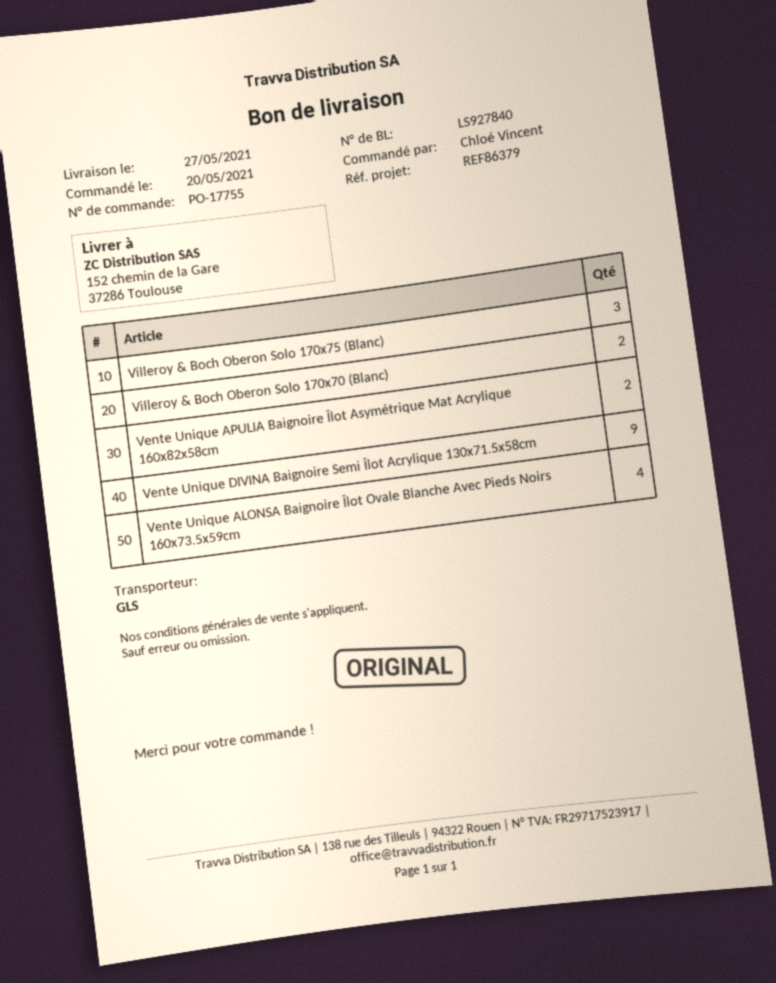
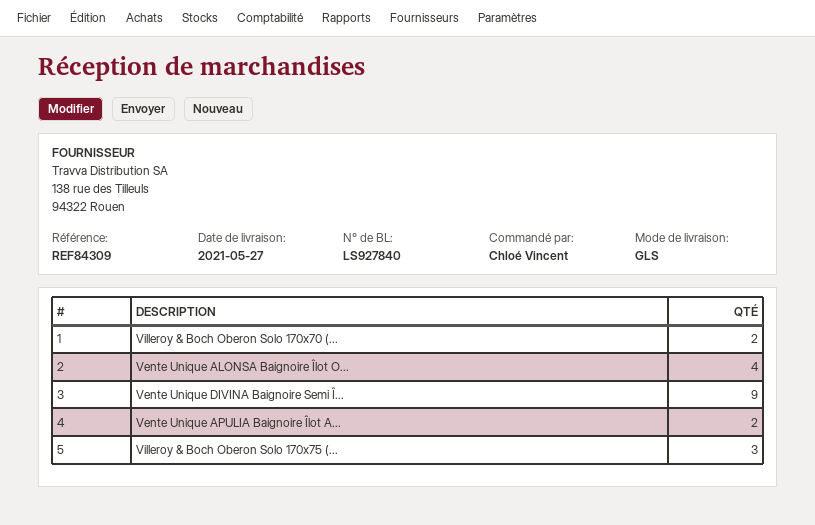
reference: REF86379 -> REF84309

